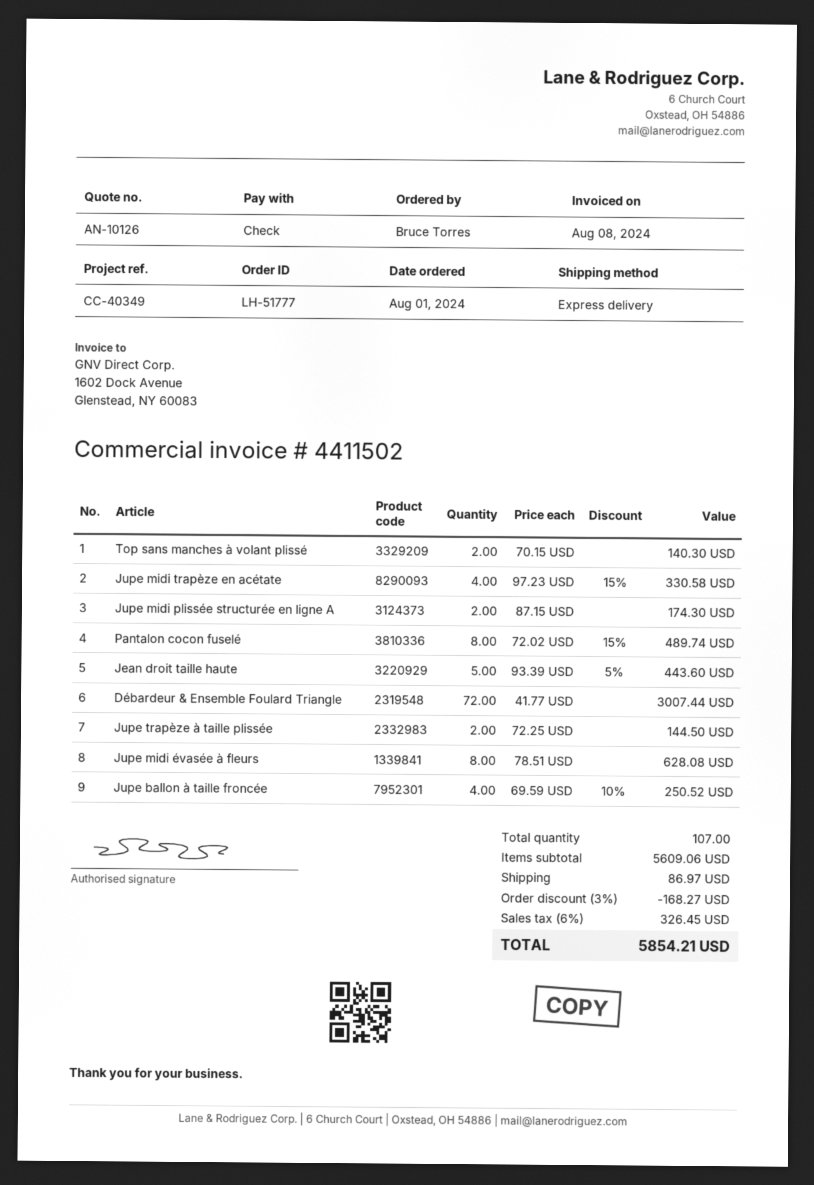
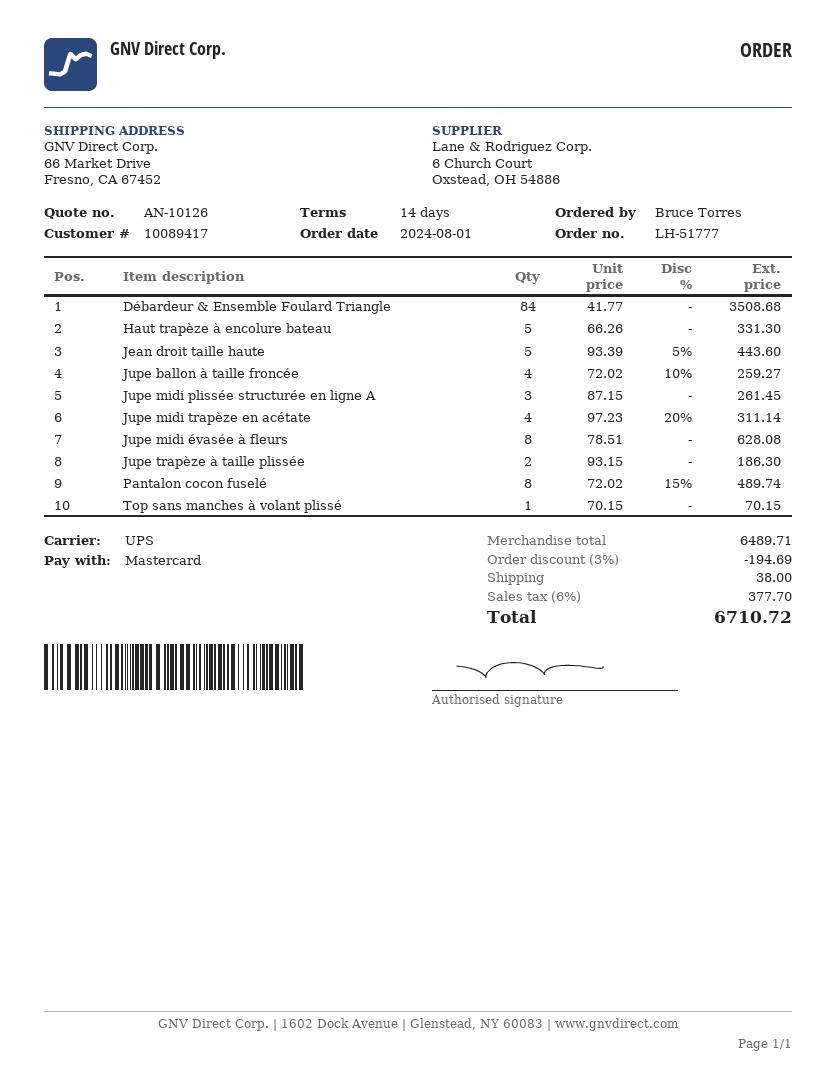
payment method: cheque -> Mastercard
shipping method: express -> UPS
Top sans manches à volant plissé: 2 x 70.15 = 140.30 -> 1 x 70.15 = 70.15
Jupe midi trapèze en acétate: 4 x 97.23 - 15% = 330.58 -> 4 x 97.23 - 20% = 311.14
Jupe midi plissée structurée en ligne A: 2 x 87.15 = 174.30 -> 3 x 87.15 = 261.45
Débardeur & Ensemble Foulard Triangle: 72 x 41.77 = 3007.44 -> 84 x 41.77 = 3508.68
Jupe trapèze à taille plissée: 2 x 72.25 = 144.50 -> 2 x 93.15 = 186.30
Jupe ballon à taille froncée: 4 x 69.59 - 10% = 250.52 -> 4 x 72.02 - 10% = 259.27
Haut trapèze à encolure bateau: none -> 5 x 66.26 = 331.30
subtotal: 5609.06 -> 6489.71
discount: 3% = 168.27 -> 3% = 194.69
shipping: 86.97 -> 38.00
tax: 6% = 326.45 -> 6% = 377.70
total: 5854.21 -> 6710.72

